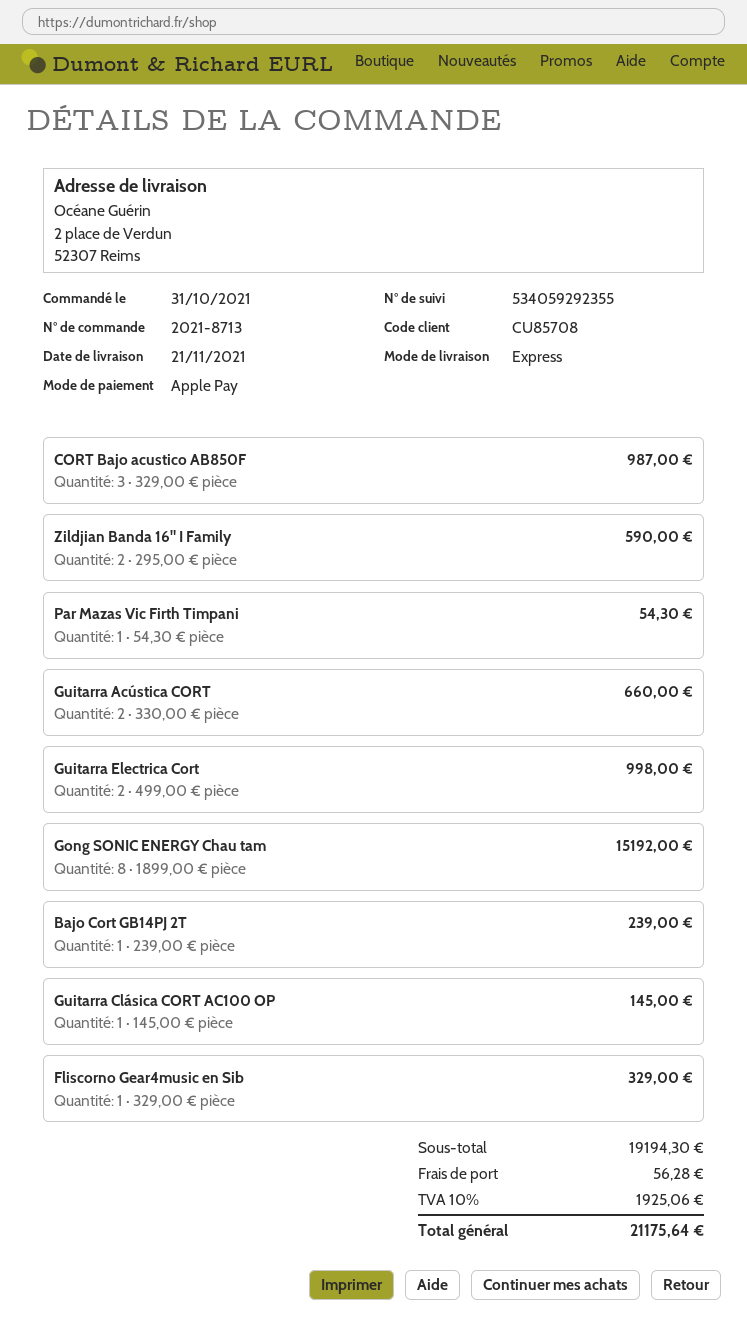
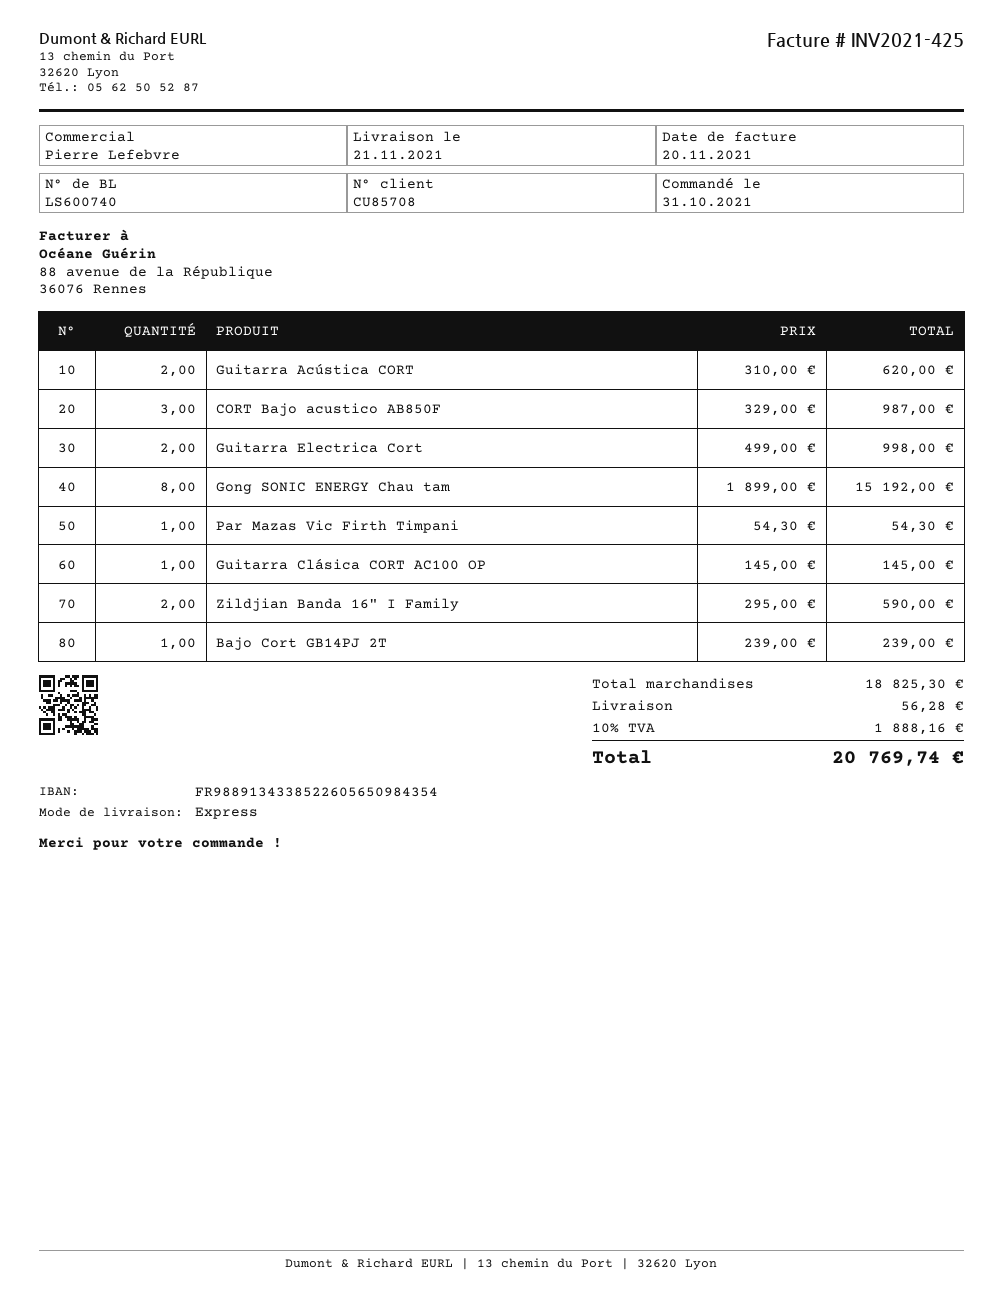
Guitarra Acústica CORT: 2 x 330.00 = 660.00 -> 2 x 310.00 = 620.00
Fliscorno Gear4music en Sib: 1 x 329.00 = 329.00 -> none
subtotal: 19194.30 -> 18825.30
tax: 10% = 1925.06 -> 10% = 1888.16
total: 21175.64 -> 20769.74

